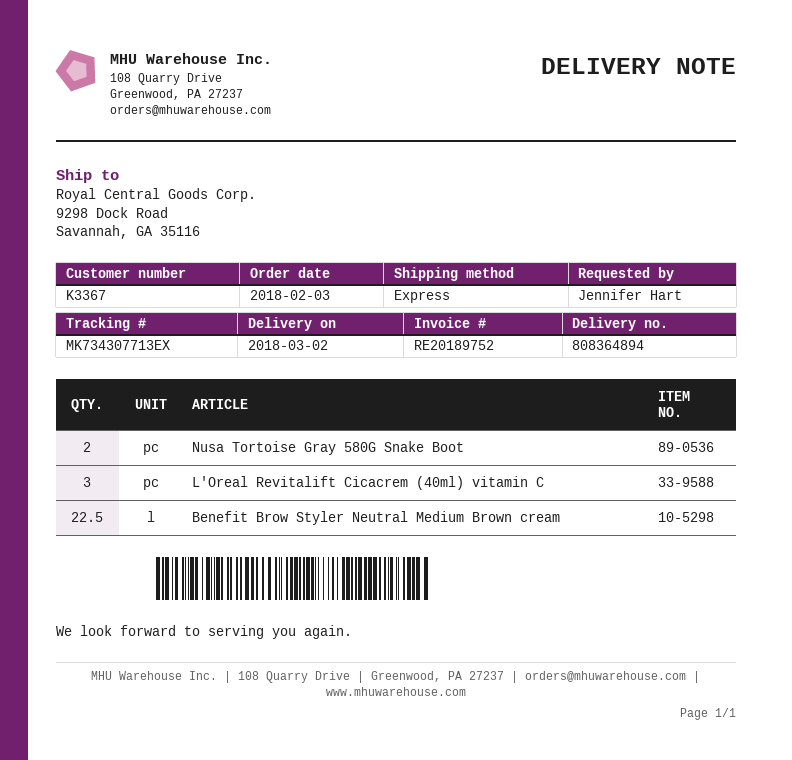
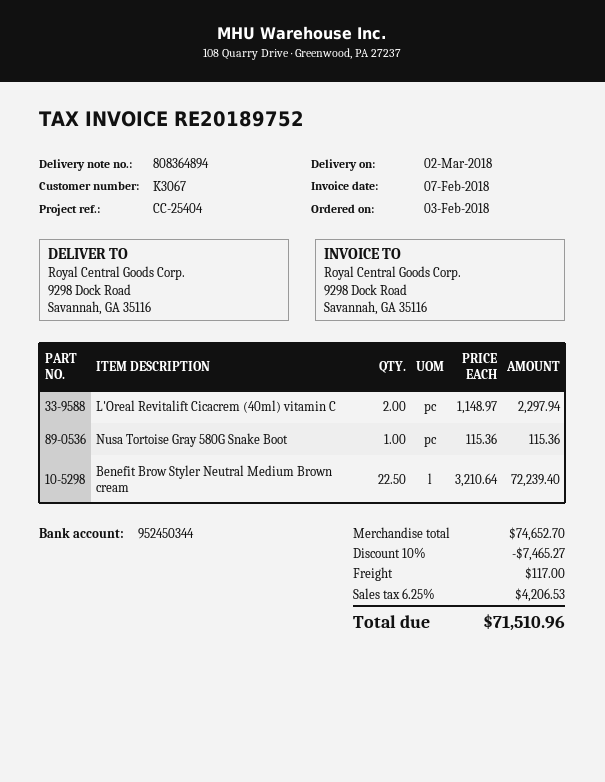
customer number: K3367 -> K3067
Nusa Tortoise Gray 580G Snake Boot: 2 -> 1
L'Oreal Revitalift Cicacrem (40ml) vitamin C: 3 -> 2

